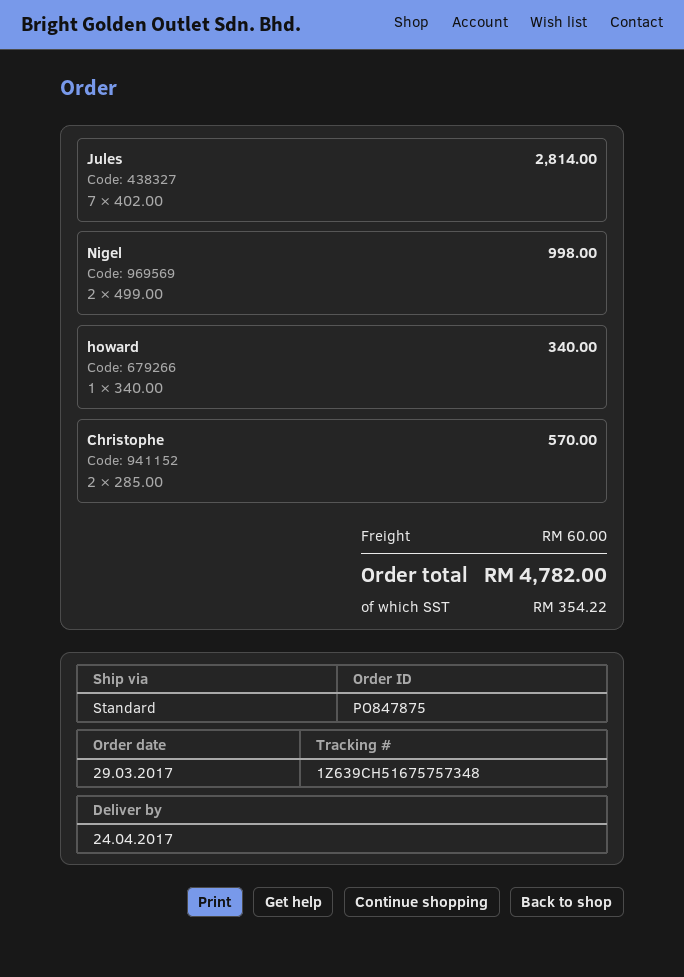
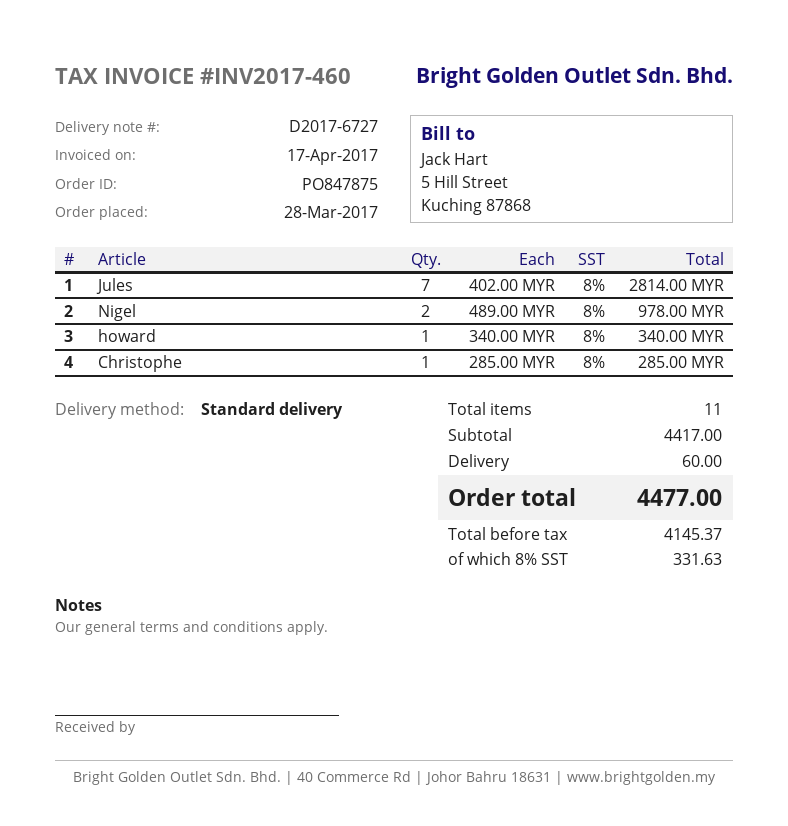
order date: 2017-03-29 -> 2017-03-28
Nigel: 2 x 499.00 = 998.00 -> 2 x 489.00 = 978.00
Christophe: 2 x 285.00 = 570.00 -> 1 x 285.00 = 285.00
tax: 354.22 -> 331.63
total: 4782.00 -> 4477.00

